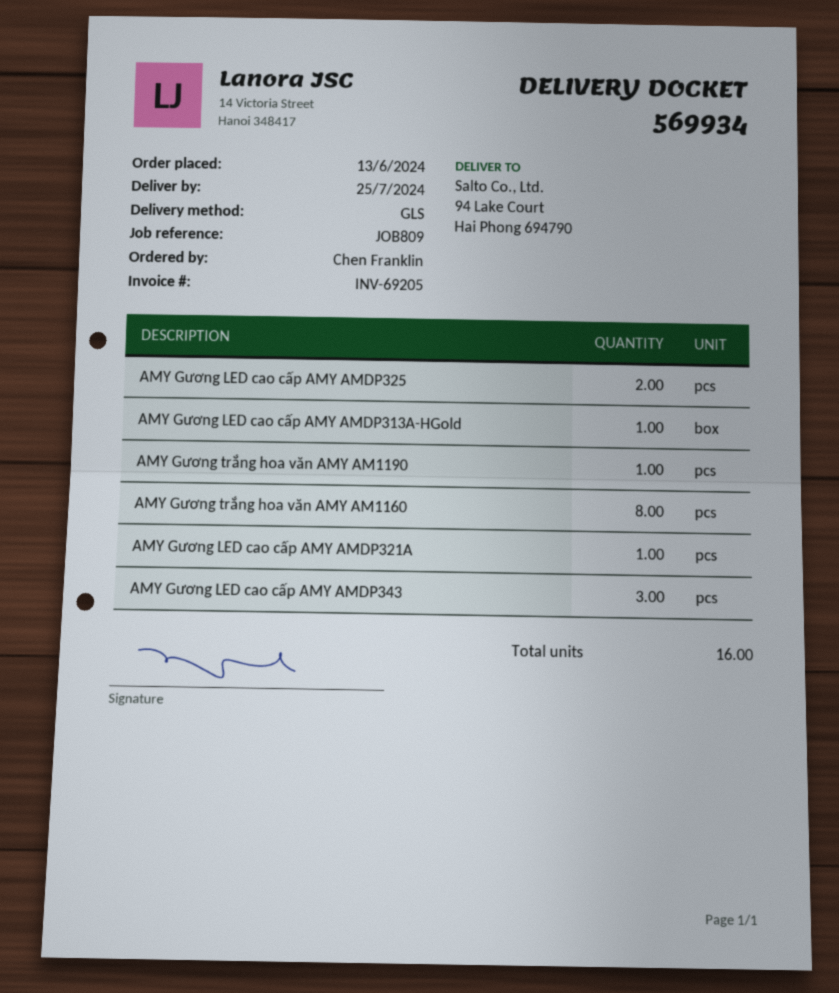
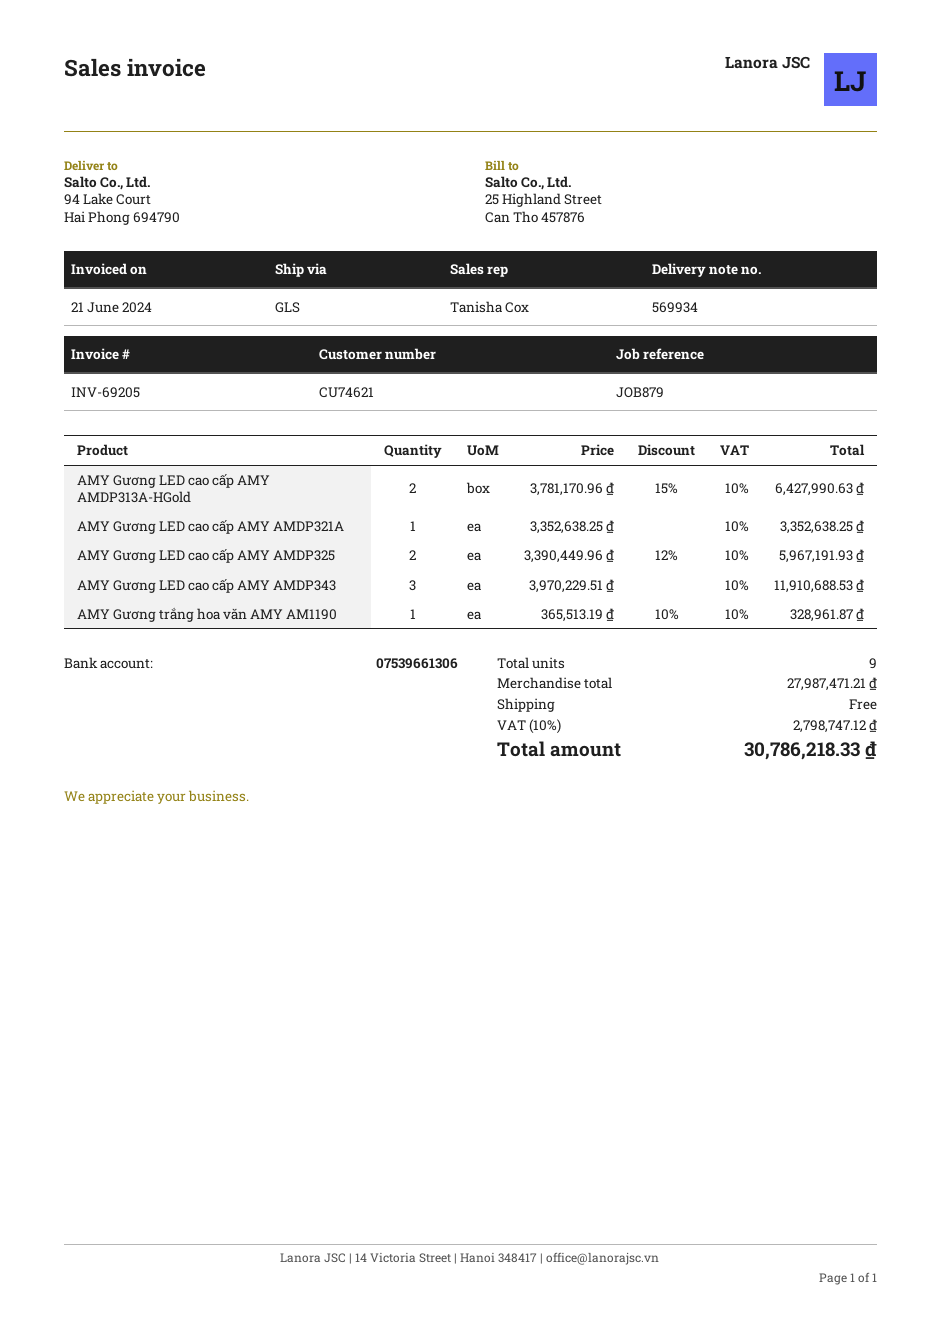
reference: JOB809 -> JOB879
AMY Gương LED cao cấp AMY AMDP313A-HGold: 1 -> 2
AMY Gương trắng hoa văn AMY AM1160: 8 -> none
total quantity: 16 -> 9

